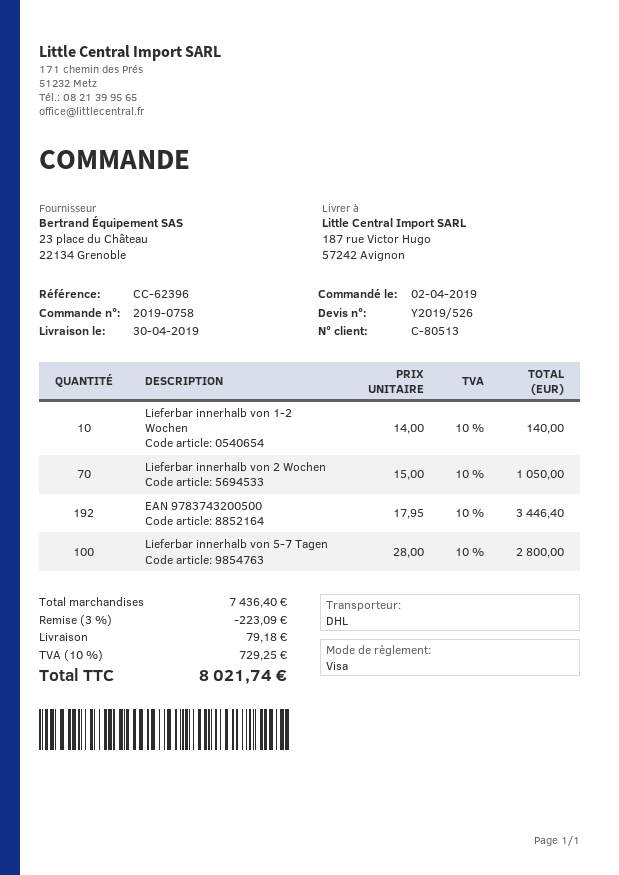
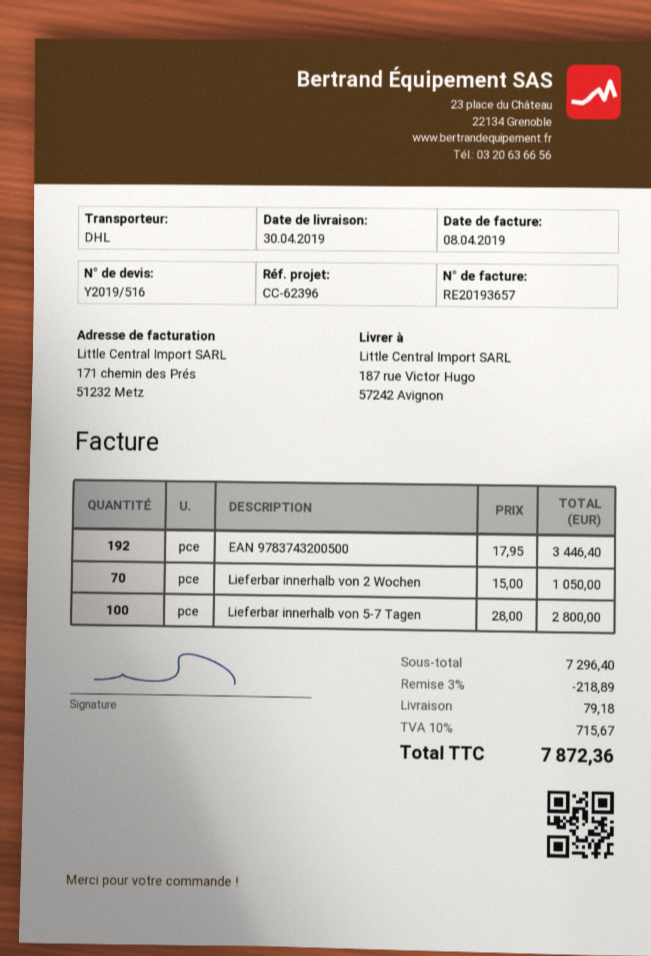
quote number: Y2019/526 -> Y2019/516
Lieferbar innerhalb von 1-2 Wochen: 10 x 14.00 = 140.00 -> none
subtotal: 7436.40 -> 7296.40
discount: 3% = 223.09 -> 3% = 218.89
tax: 10% = 729.25 -> 10% = 715.67
total: 8021.74 -> 7872.36

